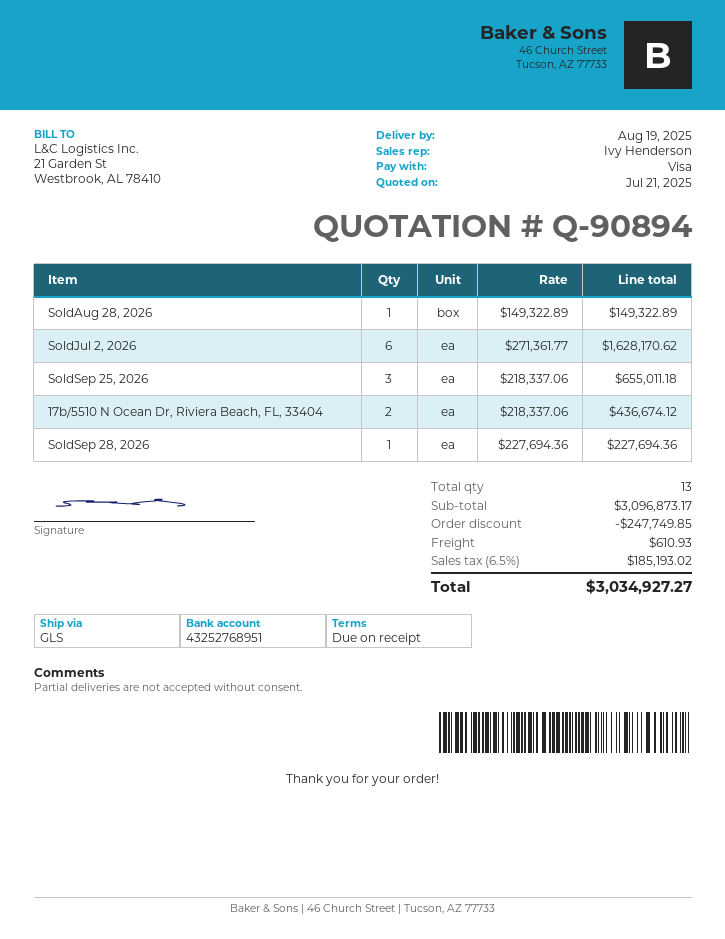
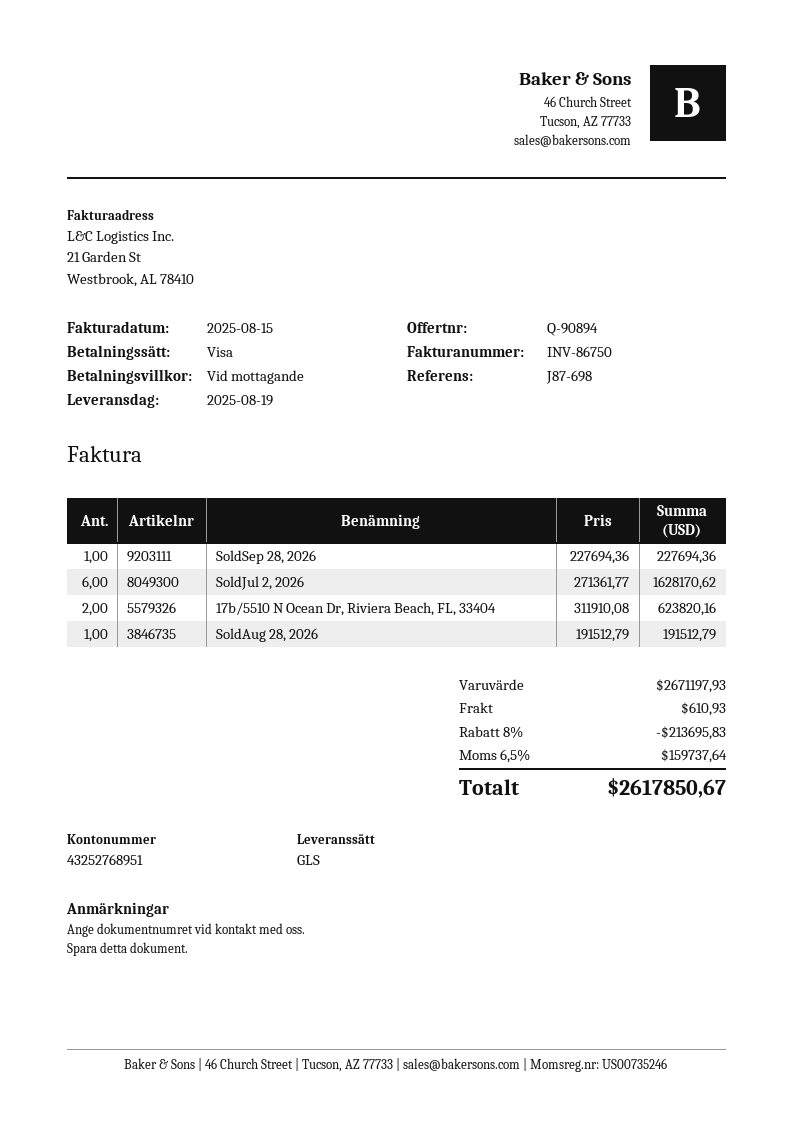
SoldAug 28, 2026: 1 x 149322.89 = 149322.89 -> 1 x 191512.79 = 191512.79
SoldSep 25, 2026: 3 x 218337.06 = 655011.18 -> none
17b/5510 N Ocean Dr, Riviera Beach, FL, 33404: 2 x 218337.06 = 436674.12 -> 2 x 311910.08 = 623820.16
subtotal: 3096873.17 -> 2671197.93
discount: 247749.85 -> 213695.83
tax: 6.5% = 185193.02 -> 6.5% = 159737.64
total: 3034927.27 -> 2617850.67

